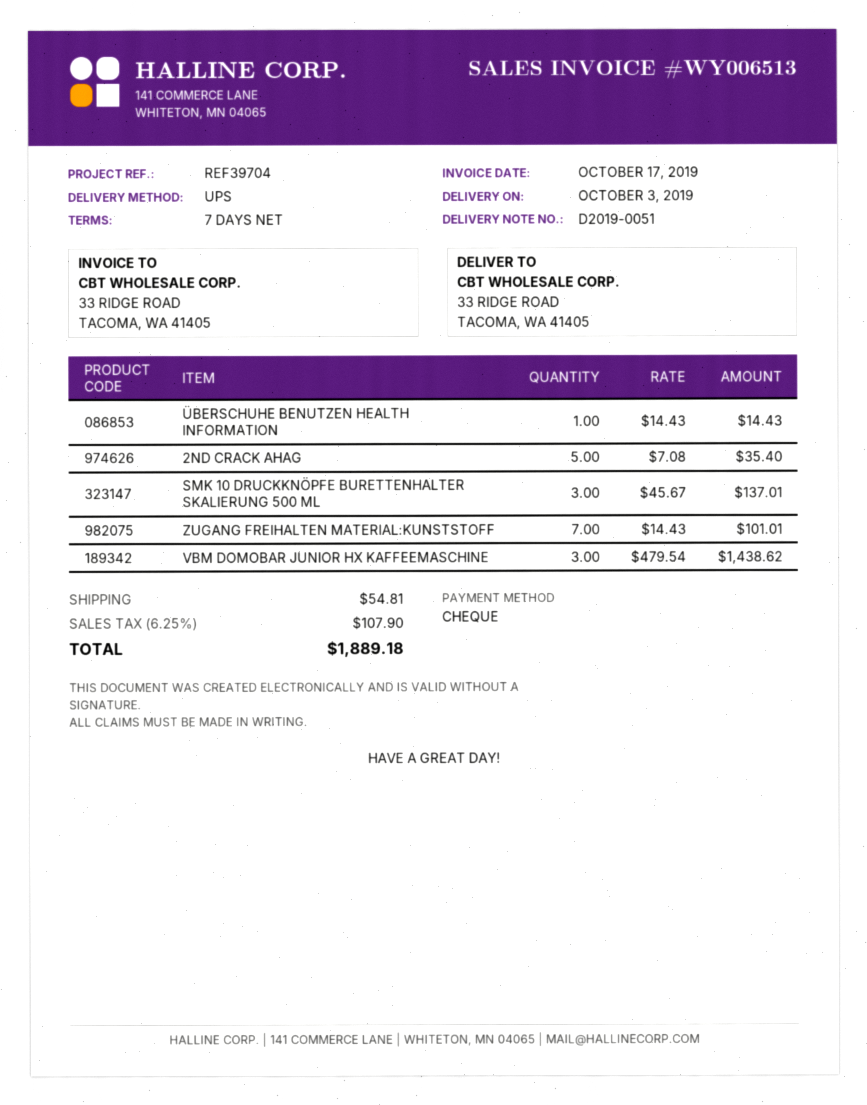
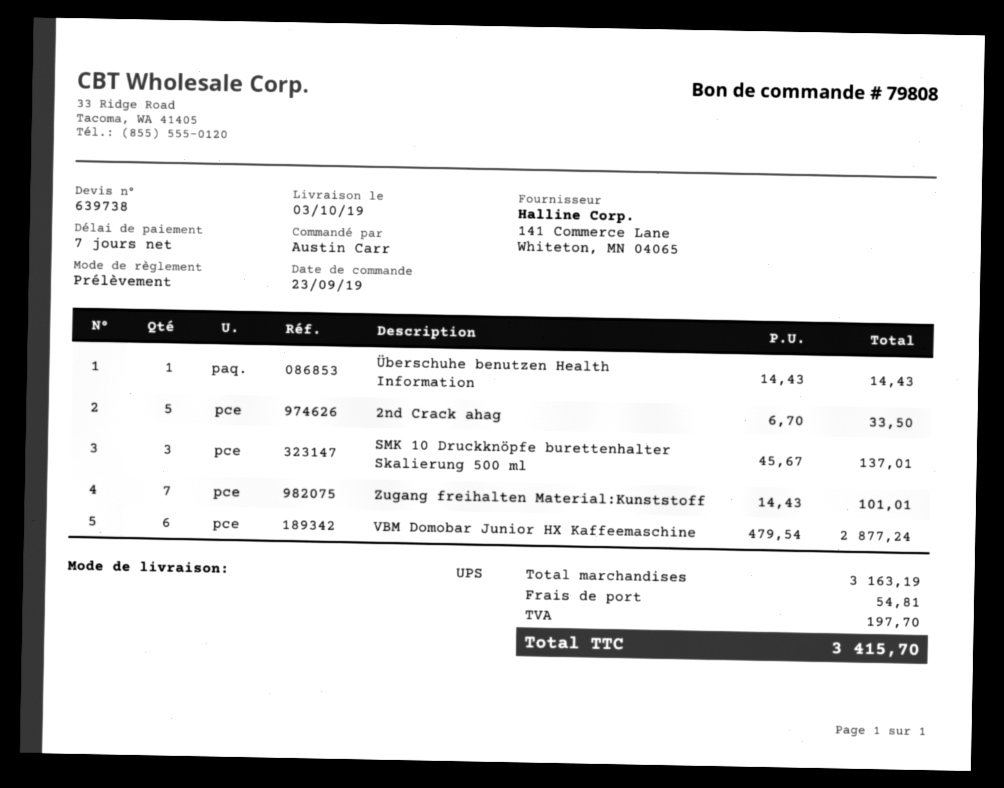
payment method: cheque -> direct debit
2ND CRACK AHAG: 5 x 7.08 = 35.40 -> 5 x 6.70 = 33.50
VBM DOMOBAR JUNIOR HX KAFFEEMASCHINE: 3 x 479.54 = 1438.62 -> 6 x 479.54 = 2877.24
tax: 107.90 -> 197.70
total: 1889.18 -> 3415.70

